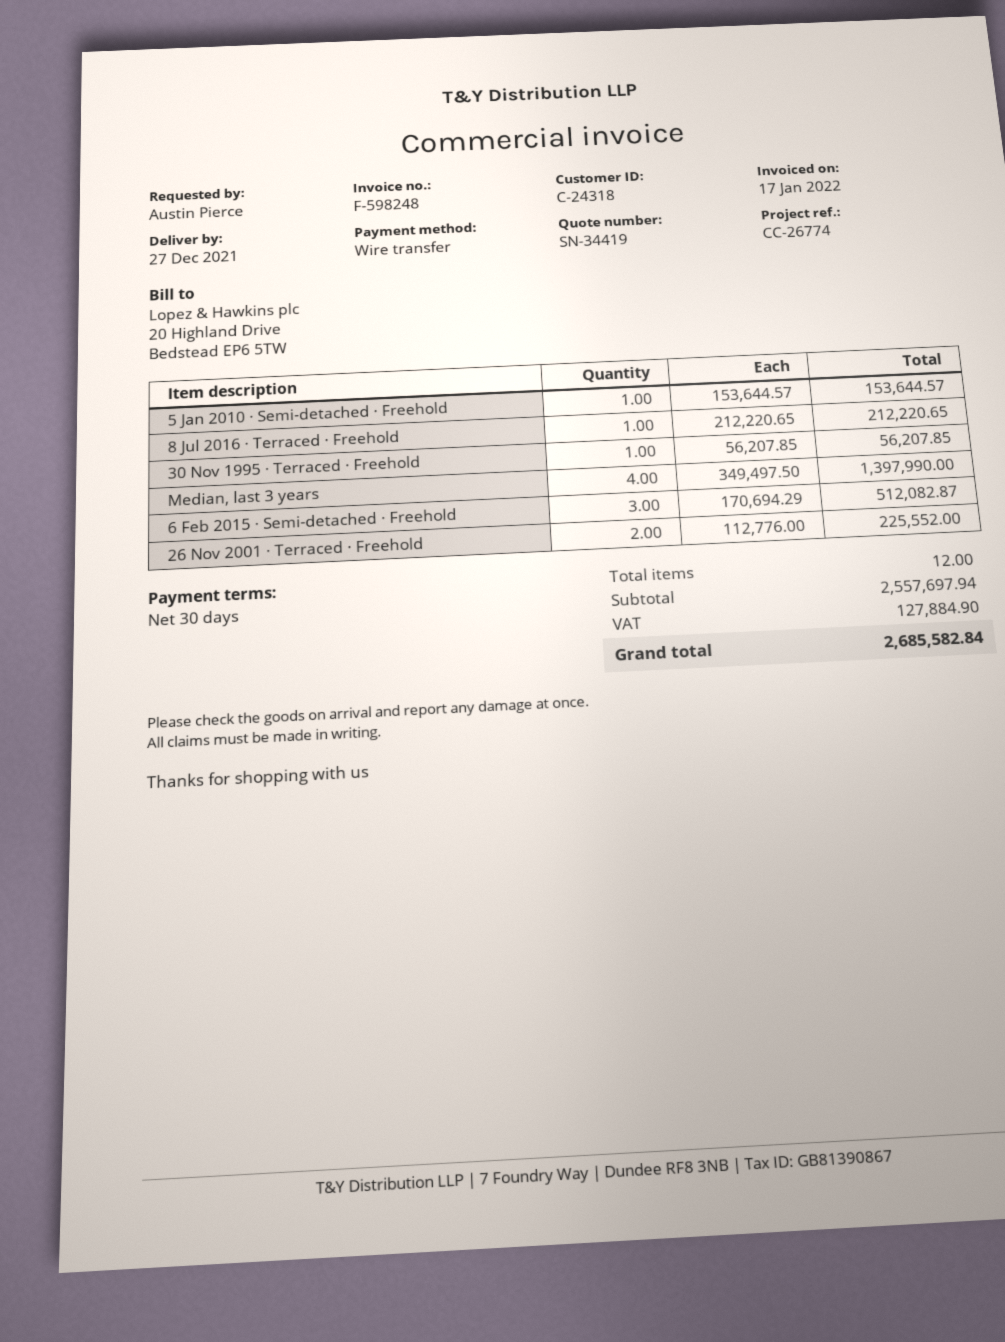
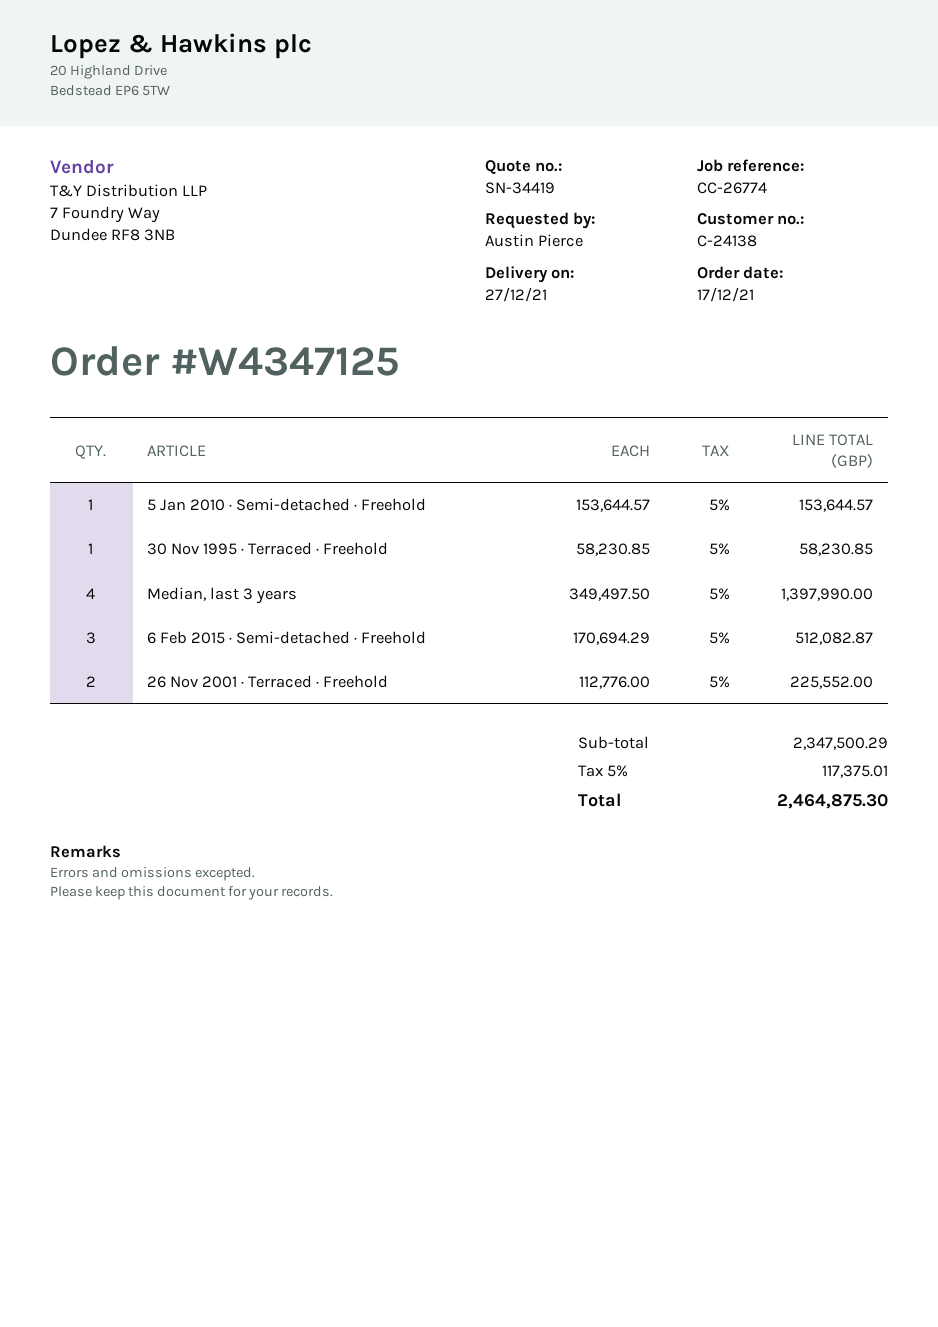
customer number: C-24318 -> C-24138
8 Jul 2016 · Terraced · Freehold: 1 x 212220.65 = 212220.65 -> none
30 Nov 1995 · Terraced · Freehold: 1 x 56207.85 = 56207.85 -> 1 x 58230.85 = 58230.85
subtotal: 2557697.94 -> 2347500.29
tax: 127884.90 -> 117375.01
total: 2685582.84 -> 2464875.30

